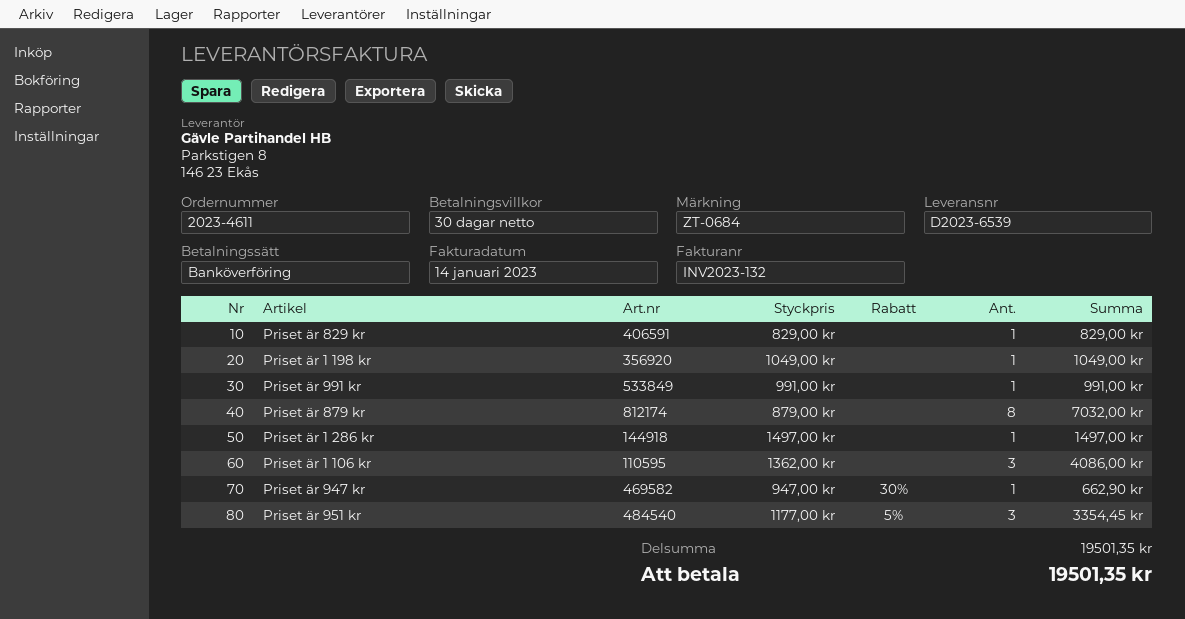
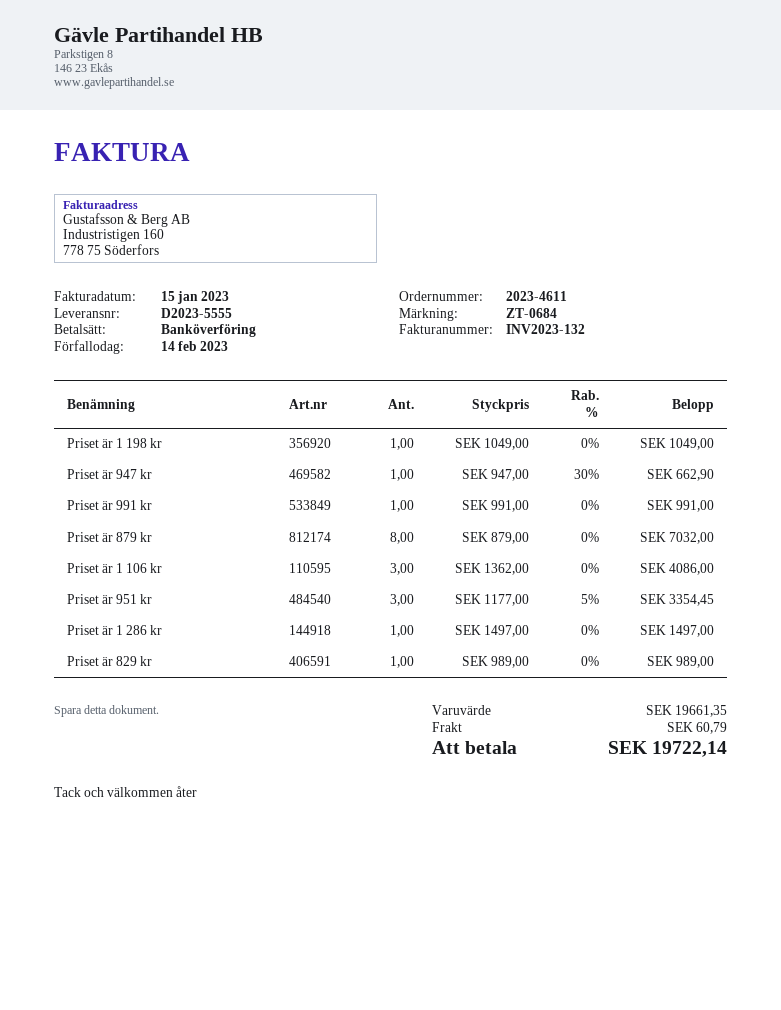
delivery note number: D2023-6539 -> D2023-5555
invoice date: 2023-01-14 -> 2023-01-15
Priset är 829 kr: 1 x 829.00 = 829.00 -> 1 x 989.00 = 989.00
subtotal: 19501.35 -> 19661.35
shipping: none -> 60.79
total: 19501.35 -> 19722.14

